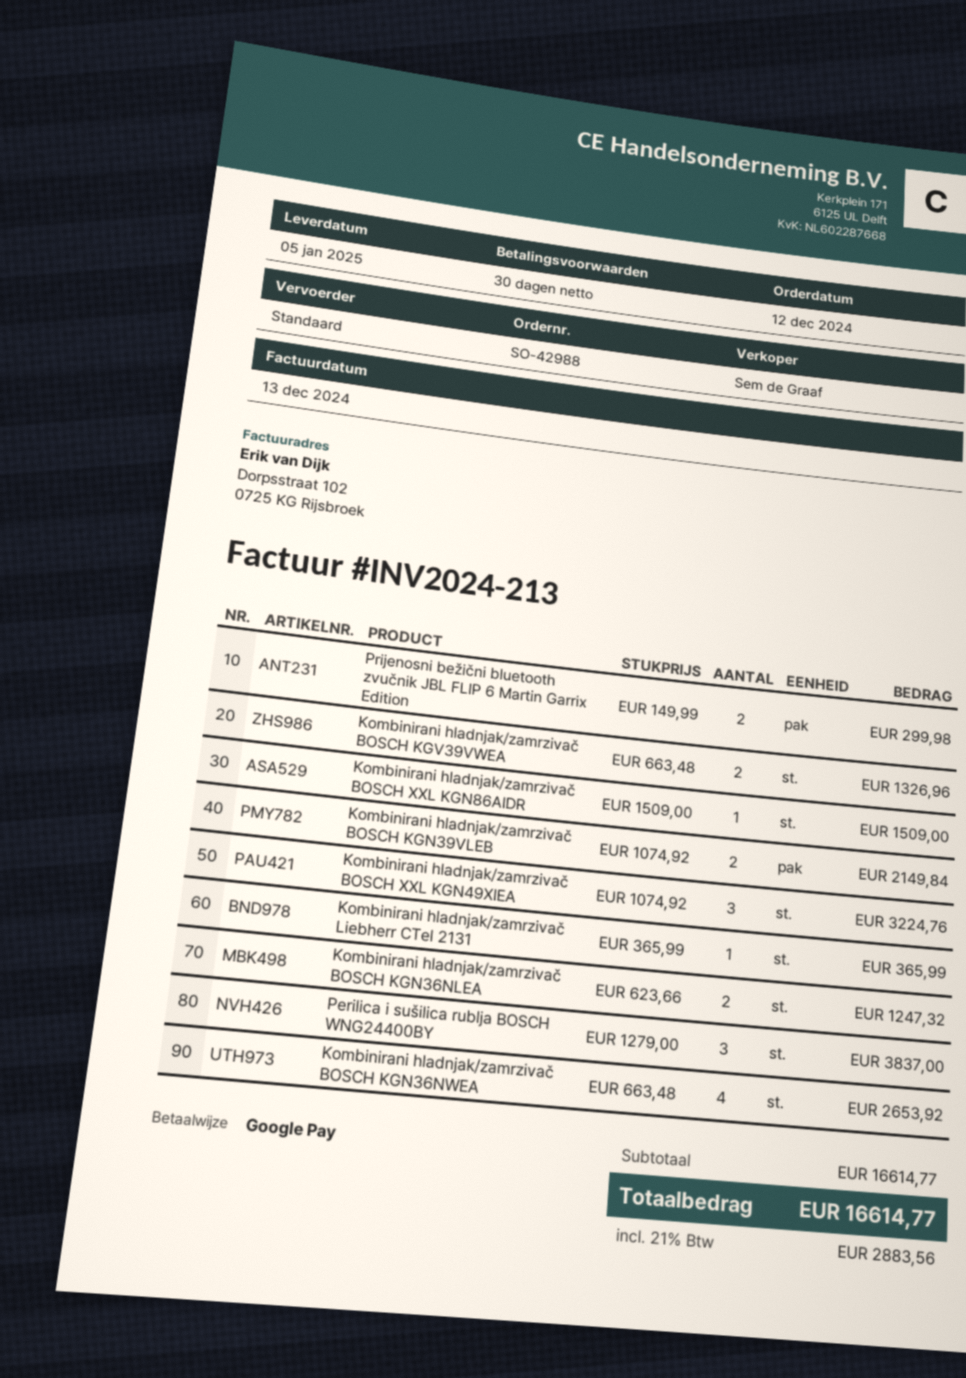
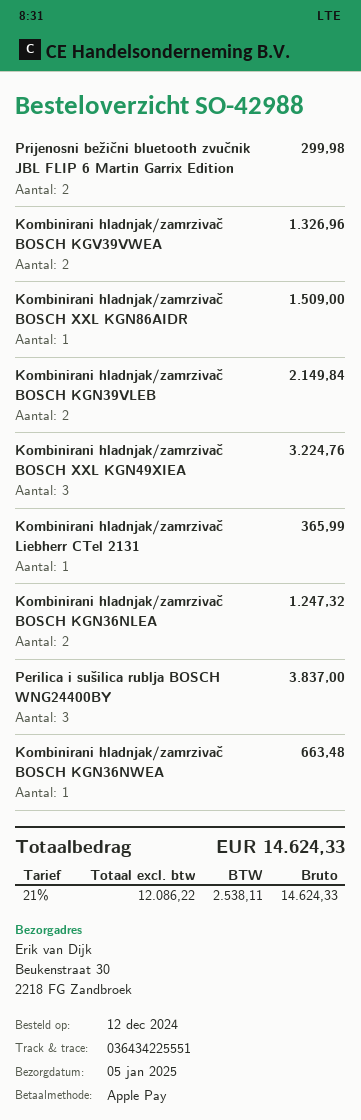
payment method: Google Pay -> Apple Pay
Kombinirani hladnjak/zamrzivač BOSCH KGN36NWEA: 4 for 2653.92 -> 1 for 663.48
tax: 21% = 2883.56 -> 21% = 2538.11
total: 16614.77 -> 14624.33

